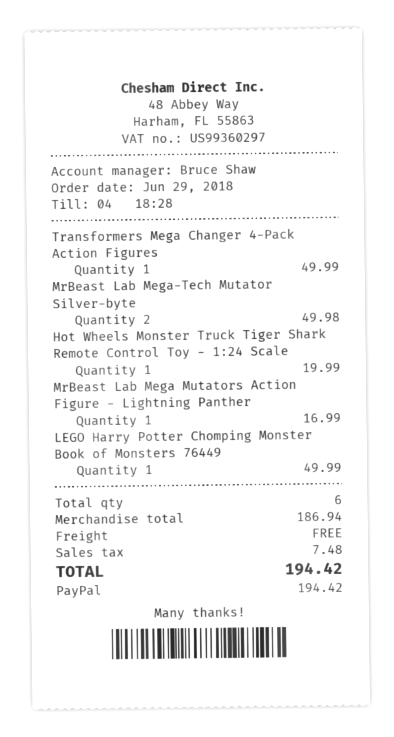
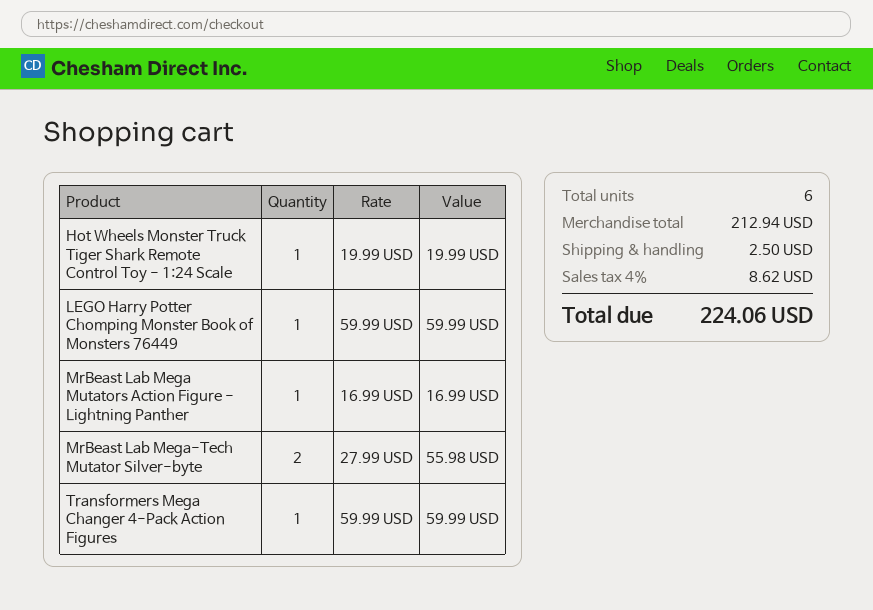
Transformers Mega Changer 4-Pack Action Figures: 1 for 49.99 -> 1 for 59.99
MrBeast Lab Mega-Tech Mutator Silver-byte: 2 for 49.98 -> 2 for 55.98
LEGO Harry Potter Chomping Monster Book of Monsters 76449: 1 for 49.99 -> 1 for 59.99
subtotal: 186.94 -> 212.94
shipping: 0.00 -> 2.50
tax: 7.48 -> 8.62
total: 194.42 -> 224.06

